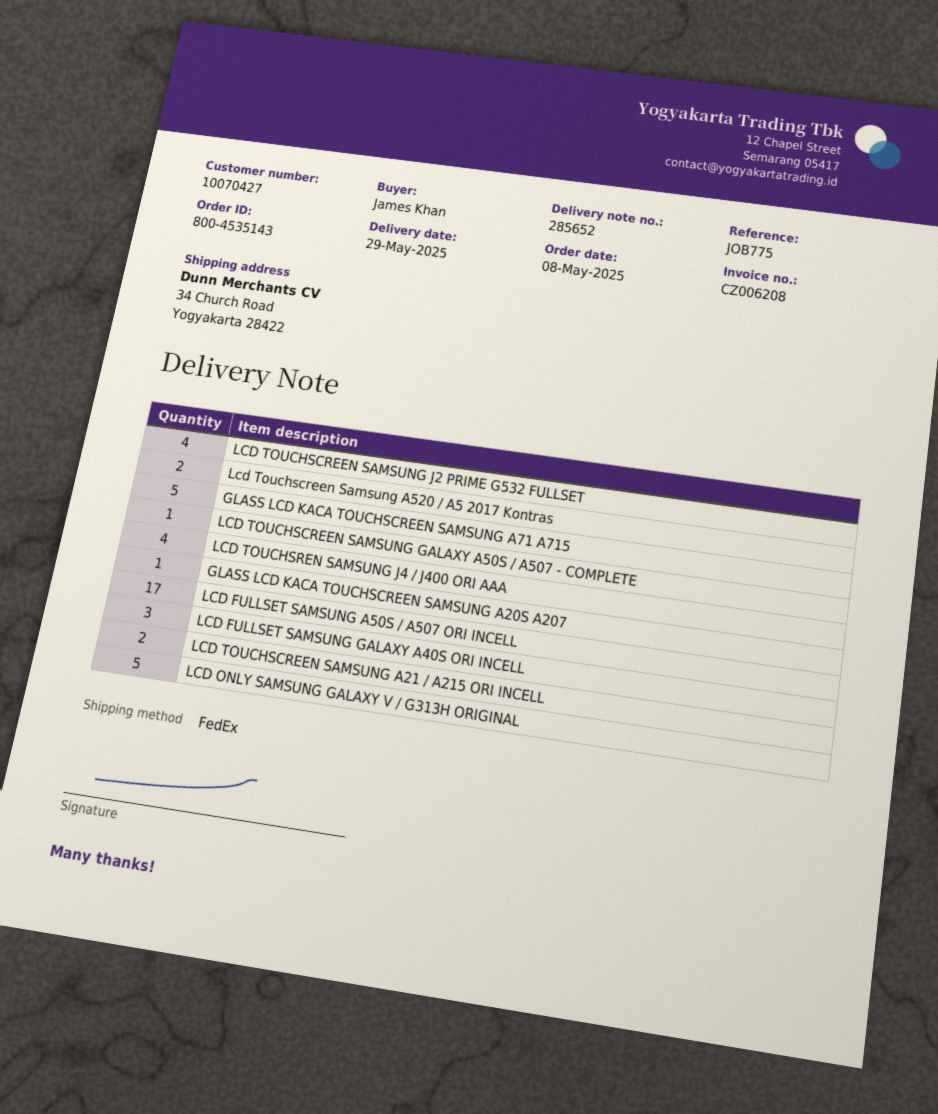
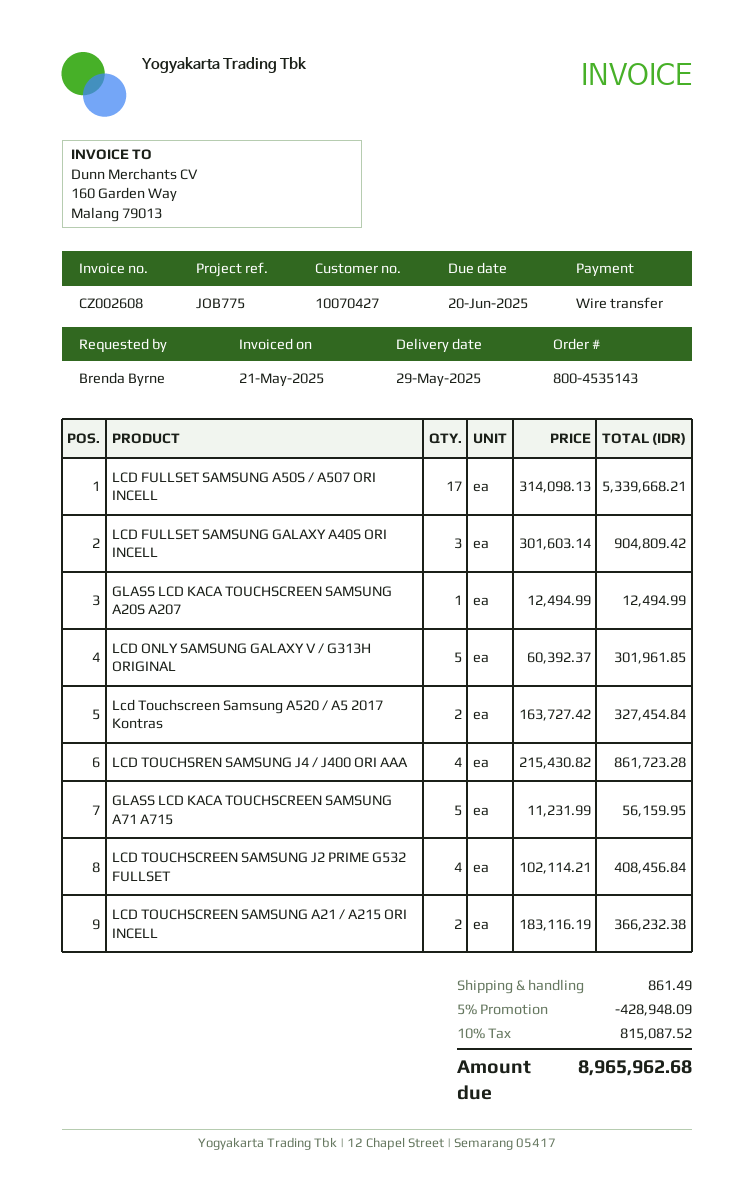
invoice number: CZ006208 -> CZ002608
ordered by: James Khan -> Brenda Byrne
LCD TOUCHSCREEN SAMSUNG GALAXY A50S / A507 - COMPLETE: 1 -> none

